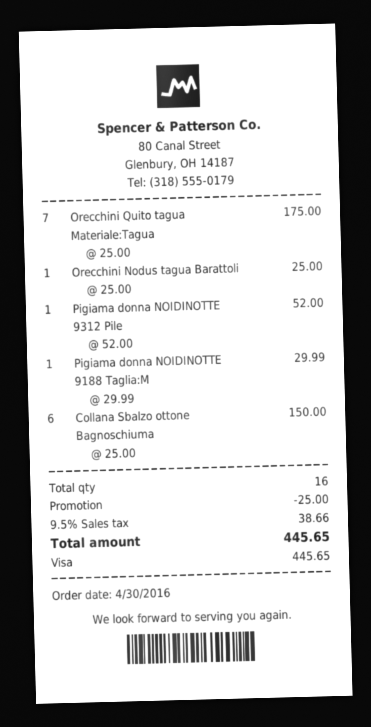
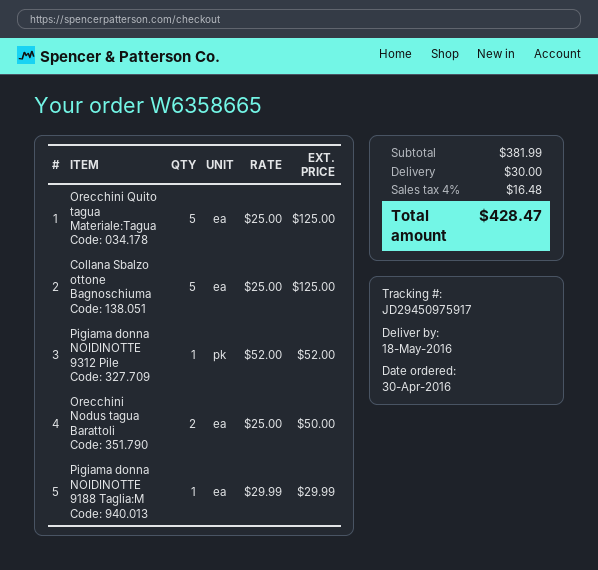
Orecchini Quito tagua Materiale:Tagua: 7 x 25.00 = 175.00 -> 5 x 25.00 = 125.00
Orecchini Nodus tagua Barattoli: 1 x 25.00 = 25.00 -> 2 x 25.00 = 50.00
Collana Sbalzo ottone Bagnoschiuma: 6 x 25.00 = 150.00 -> 5 x 25.00 = 125.00
discount: 25.00 -> none
shipping: none -> 30.00
tax: 9.5% = 38.66 -> 4% = 16.48
total: 445.65 -> 428.47

